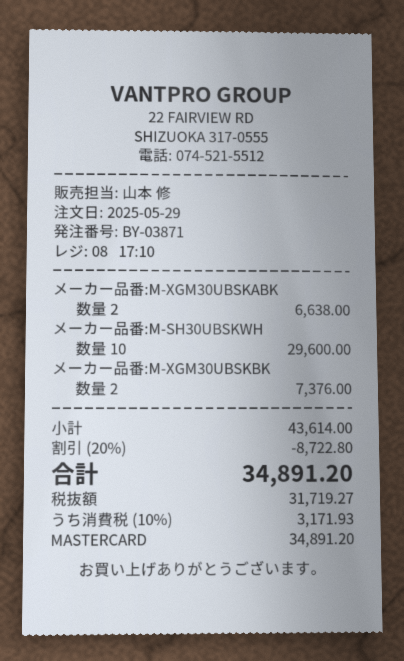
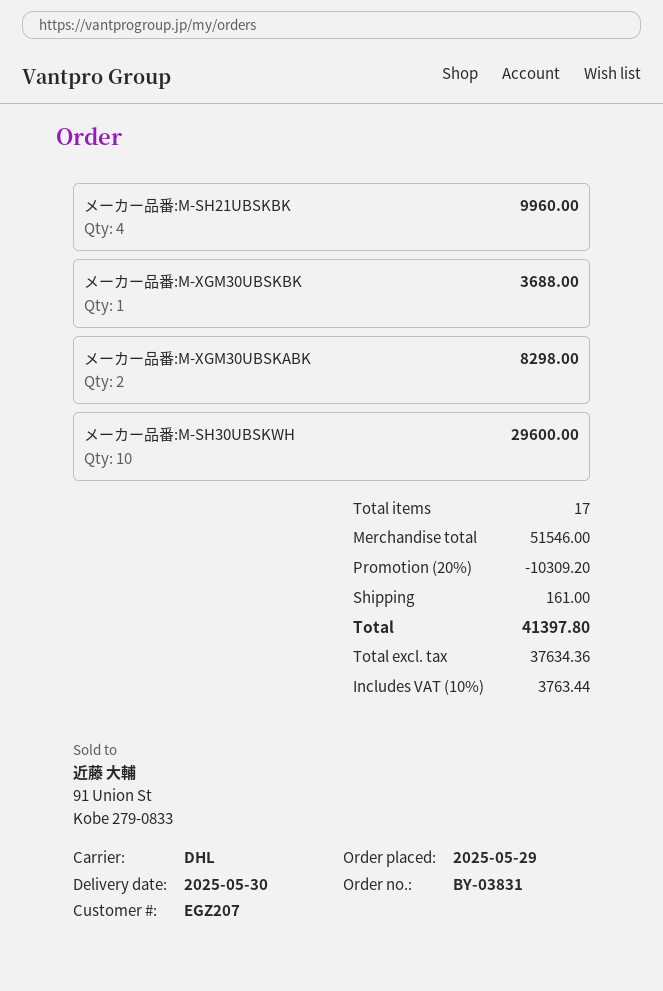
order number: BY-03871 -> BY-03831
メーカー品番:M-XGM30UBSKABK: 2 for 6638.00 -> 2 for 8298.00
メーカー品番:M-XGM30UBSKBK: 2 for 7376.00 -> 1 for 3688.00
メーカー品番:M-SH21UBSKBK: none -> 4 for 9960.00
subtotal: 43614.00 -> 51546.00
discount: 20% = 8722.80 -> 20% = 10309.20
shipping: none -> 161.00
net: 31719.27 -> 37634.36
tax: 10% = 3171.93 -> 10% = 3763.44
total: 34891.20 -> 41397.80

